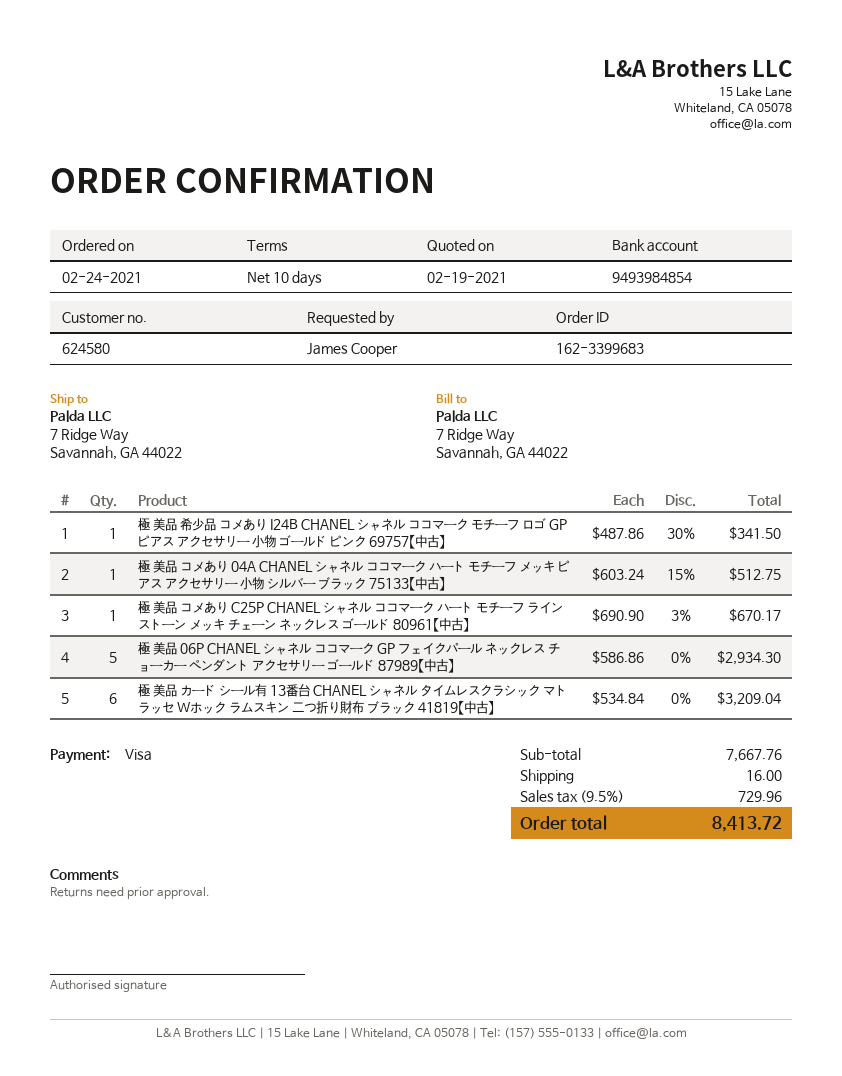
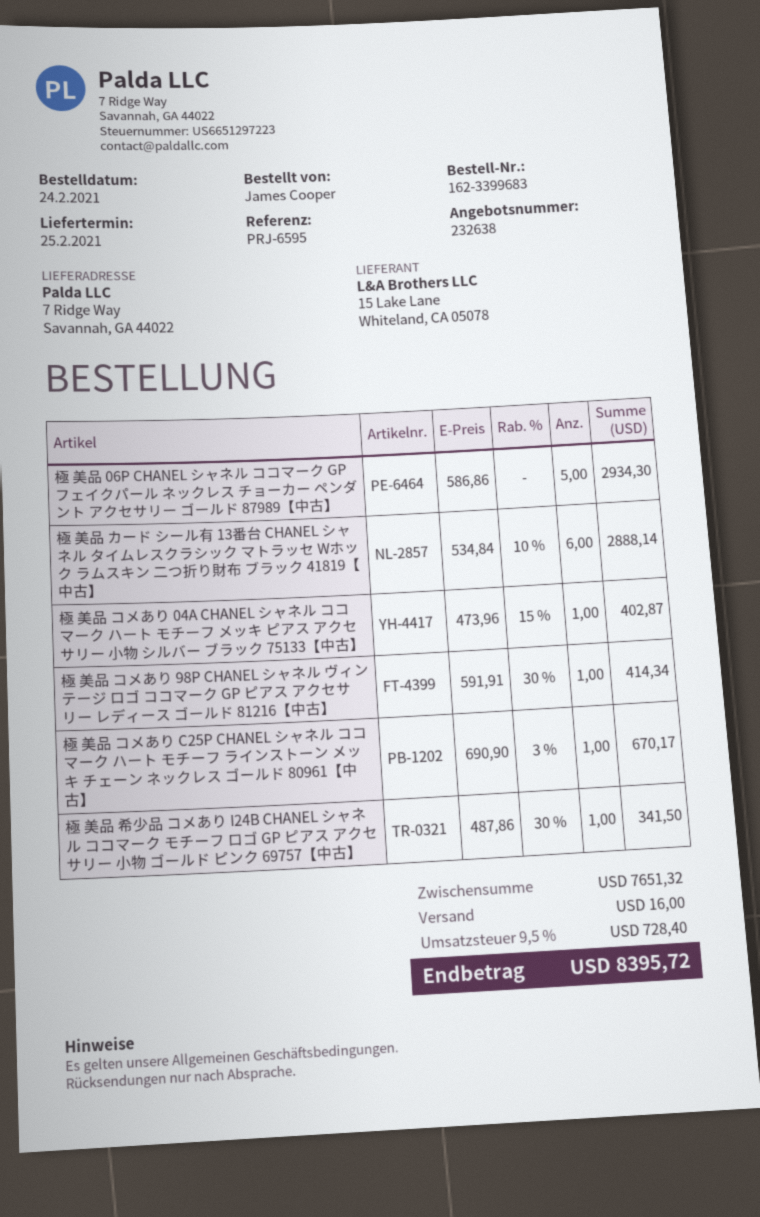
極 美品 コメあり 04A CHANEL シャネル ココマーク ハート モチーフ メッキ ピアス アクセサリー 小物 シルバー ブラック 75133【中古】: 1 x 603.24 - 15% = 512.75 -> 1 x 473.96 - 15% = 402.87
極 美品 カード シール有 13番台 CHANEL シャネル タイムレスクラシック マトラッセ Wホック ラムスキン 二つ折り財布 ブラック 41819【中古】: 6 x 534.84 = 3209.04 -> 6 x 534.84 - 10% = 2888.14
極 美品 コメあり 98P CHANEL シャネル ヴィンテージ ロゴ ココマーク GP ピアス アクセサリー レディース ゴールド 81216【中古】: none -> 1 x 591.91 - 30% = 414.34
subtotal: 7667.76 -> 7651.32
tax: 9.5% = 729.96 -> 9.5% = 728.40
total: 8413.72 -> 8395.72

